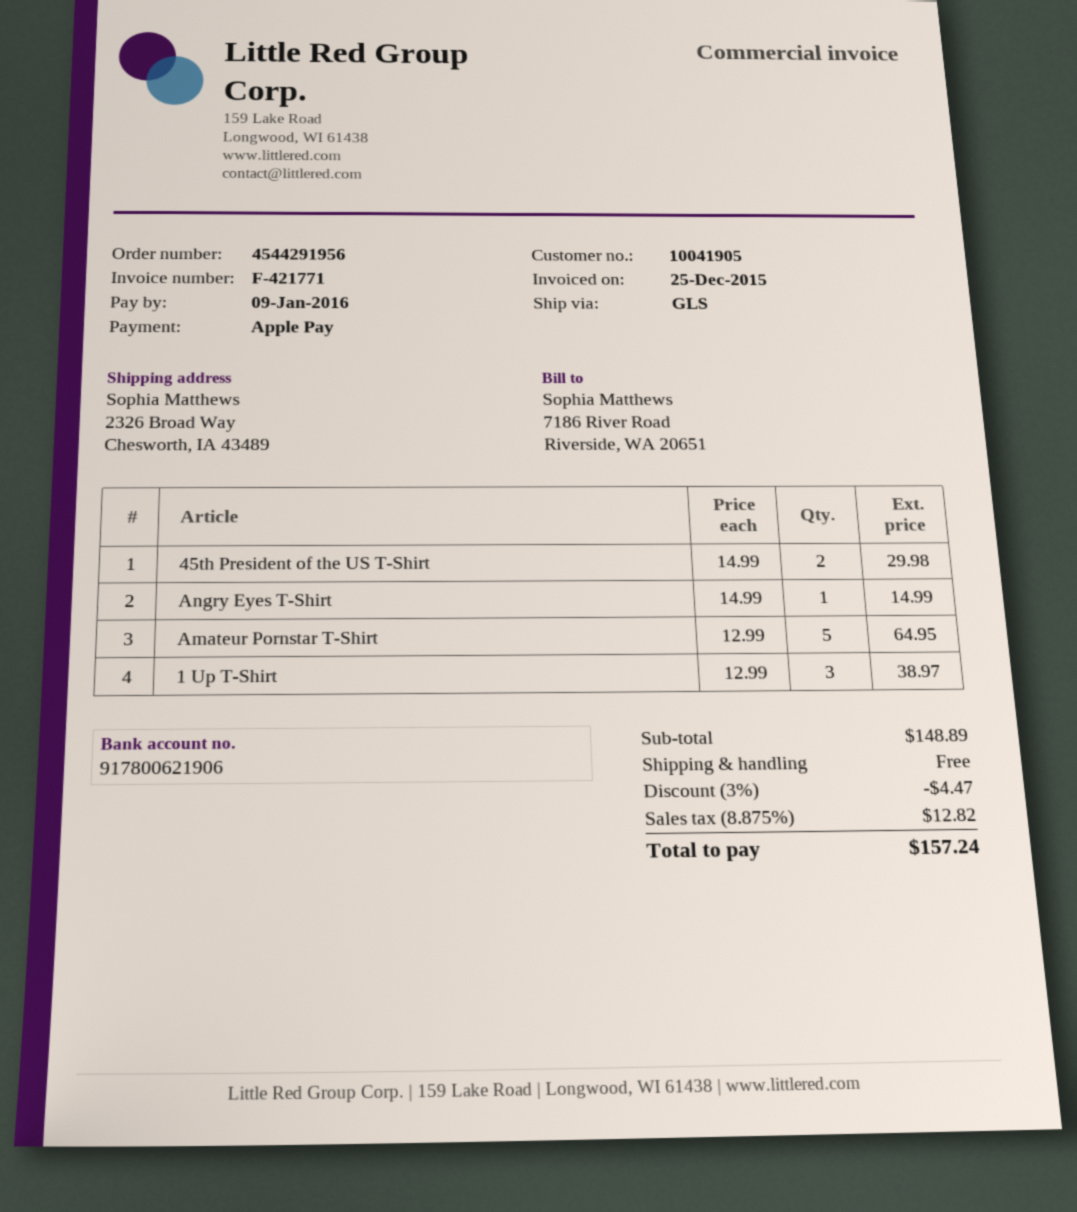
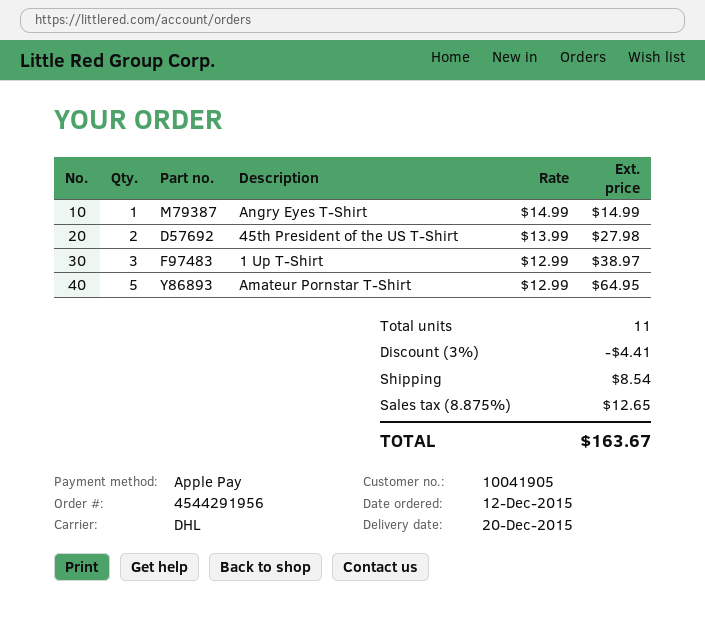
shipping method: GLS -> DHL
45th President of the US T-Shirt: 2 x 14.99 = 29.98 -> 2 x 13.99 = 27.98
discount: 3% = 4.47 -> 3% = 4.41
shipping: 0.00 -> 8.54
tax: 8.875% = 12.82 -> 8.875% = 12.65
total: 157.24 -> 163.67

